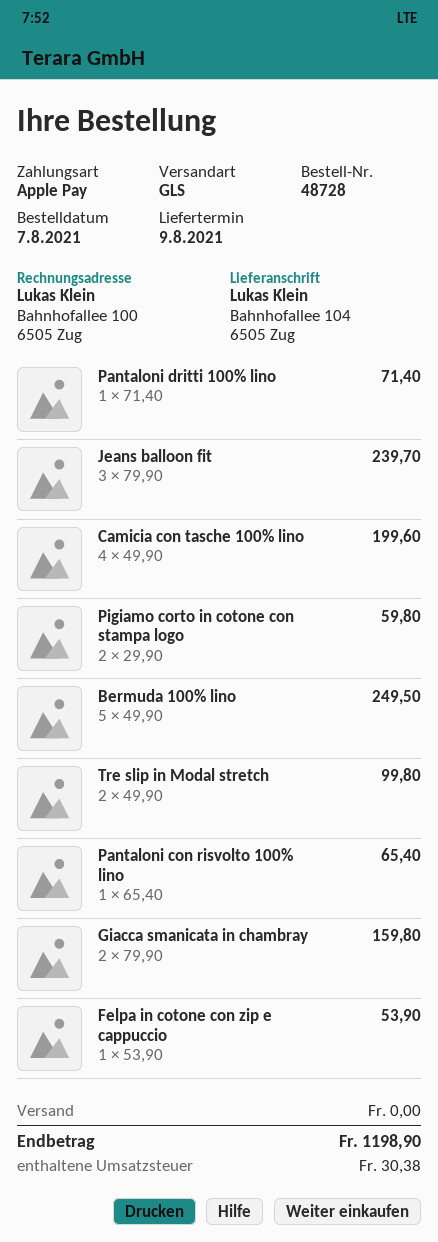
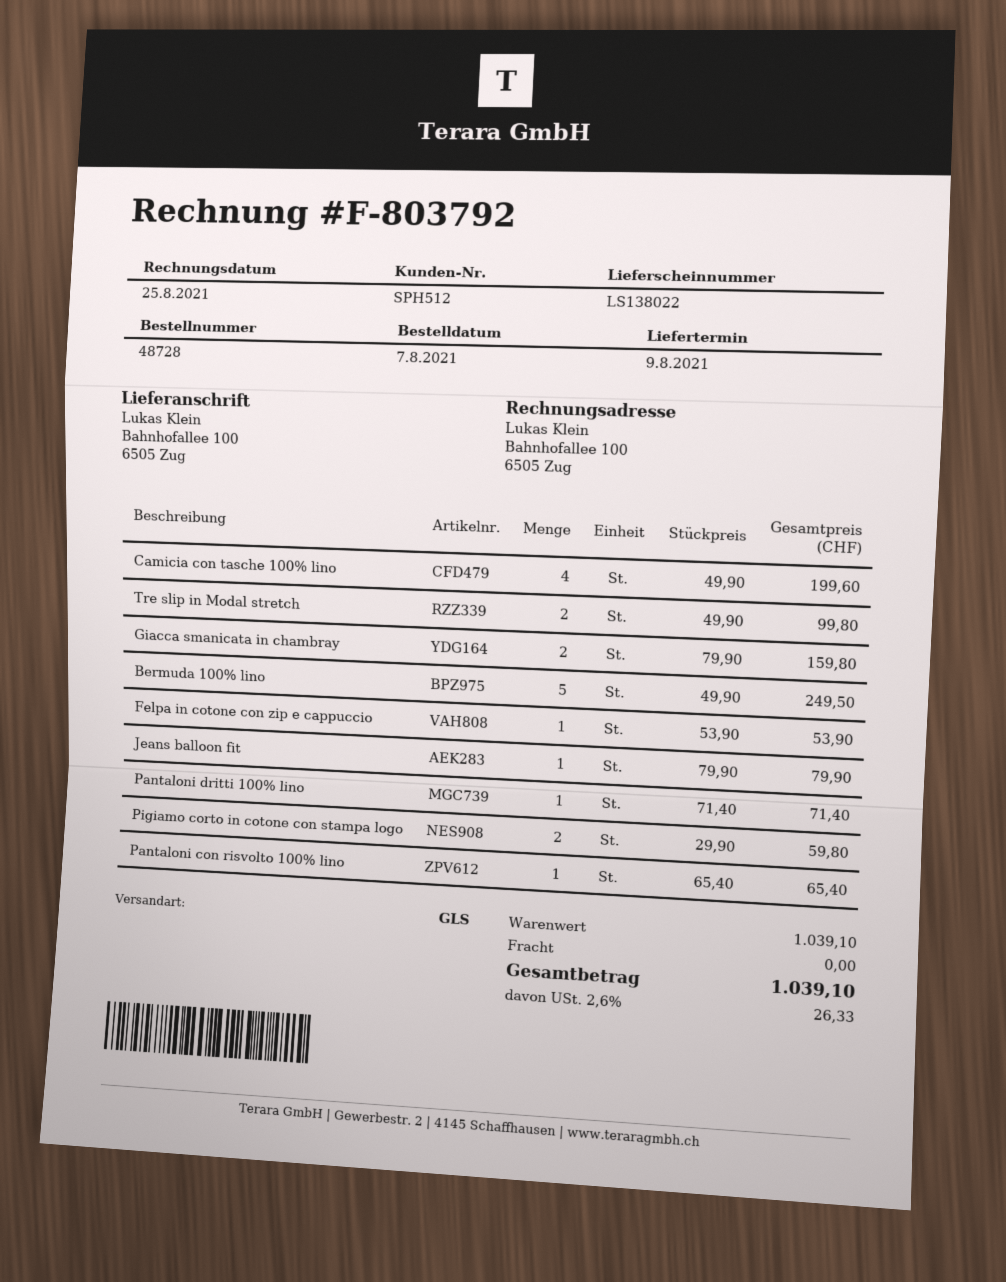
ship to: Bahnhofallee 104, 6505 Zug -> Bahnhofallee 100, 6505 Zug
Jeans balloon fit: 3 x 79.90 = 239.70 -> 1 x 79.90 = 79.90
tax: 30.38 -> 26.33
total: 1198.90 -> 1039.10

